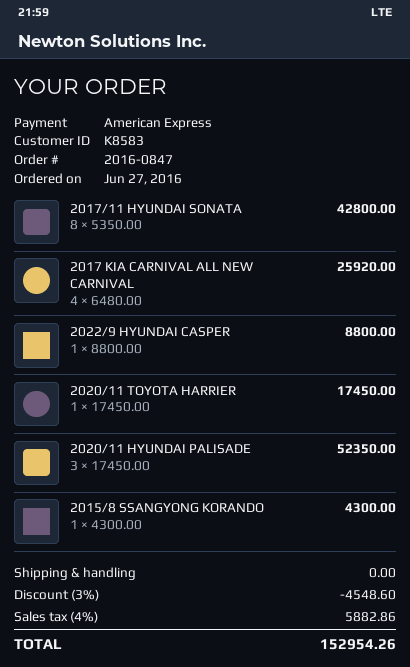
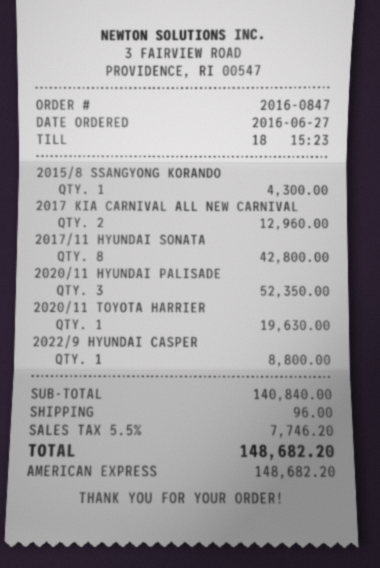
2017 KIA CARNIVAL ALL NEW CARNIVAL: 4 for 25920.00 -> 2 for 12960.00
2020/11 TOYOTA HARRIER: 1 for 17450.00 -> 1 for 19630.00
discount: 3% = 4548.60 -> none
shipping: 0.00 -> 96.00
tax: 4% = 5882.86 -> 5.5% = 7746.20
total: 152954.26 -> 148682.20

